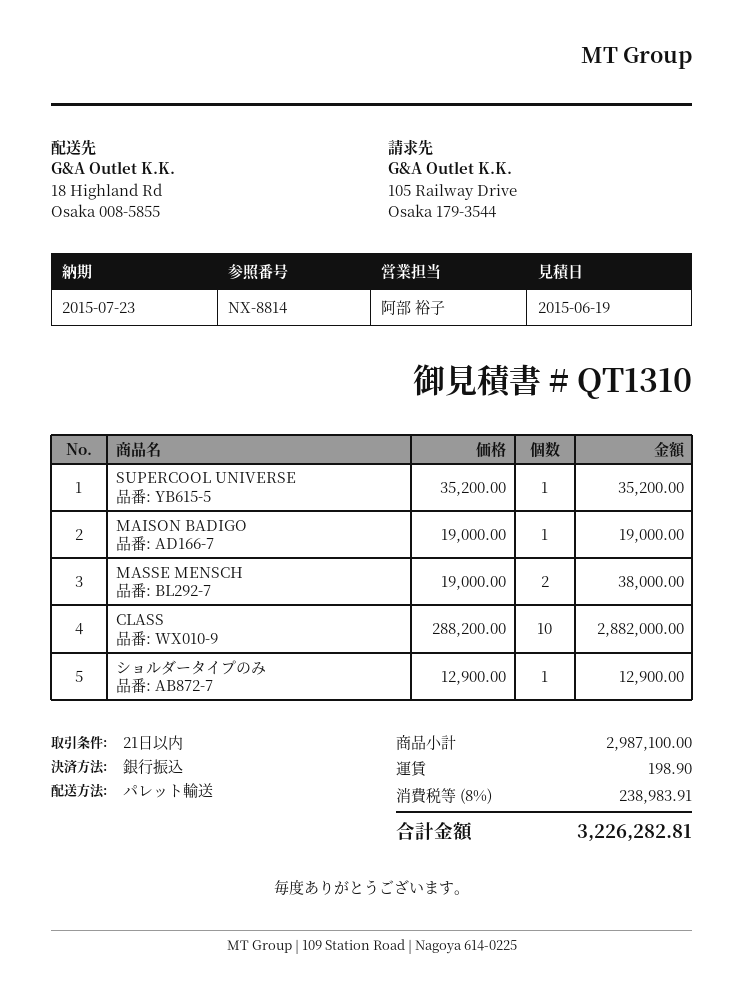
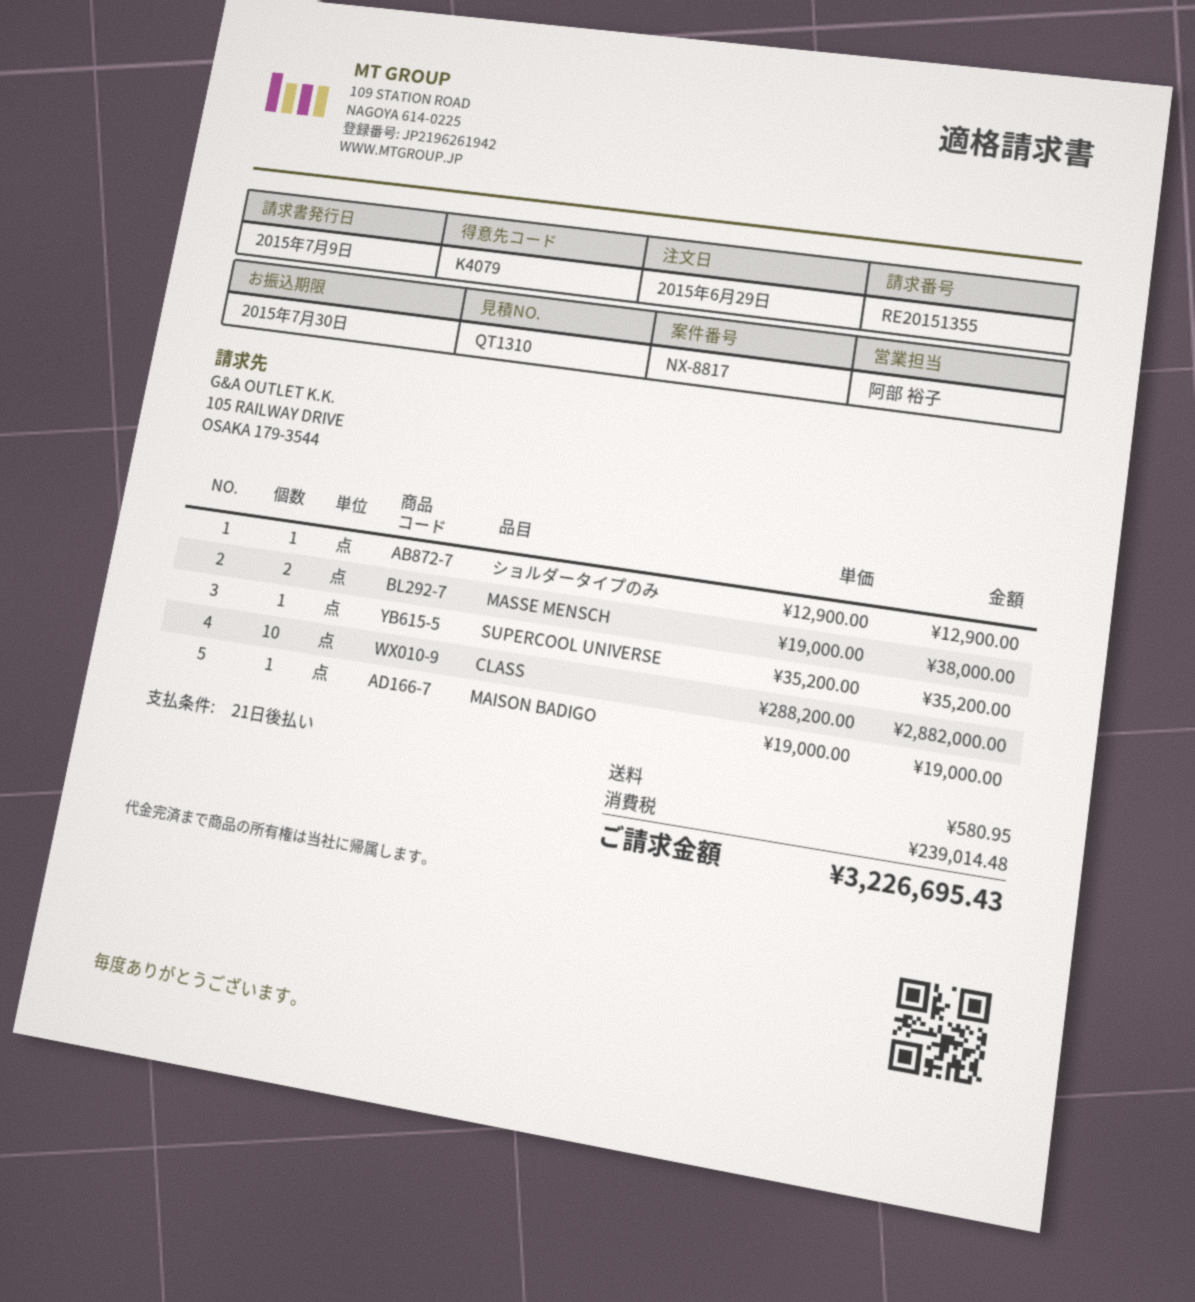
reference: NX-8814 -> NX-8817
shipping: 198.90 -> 580.95
tax: 238983.91 -> 239014.48
total: 3226282.81 -> 3226695.43

